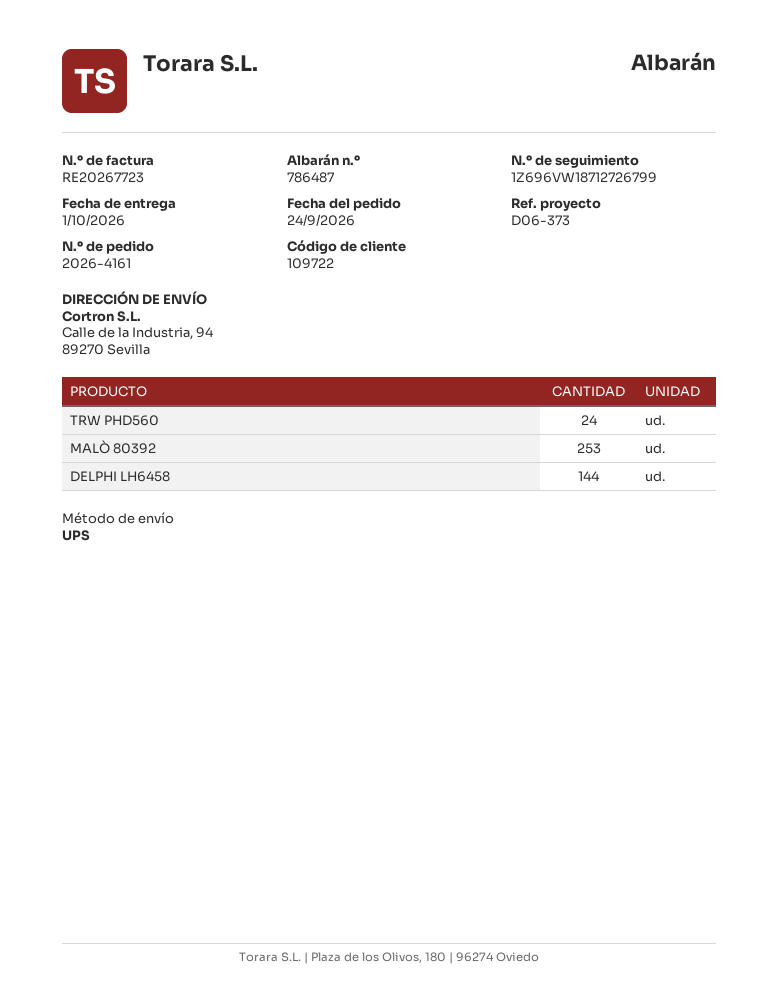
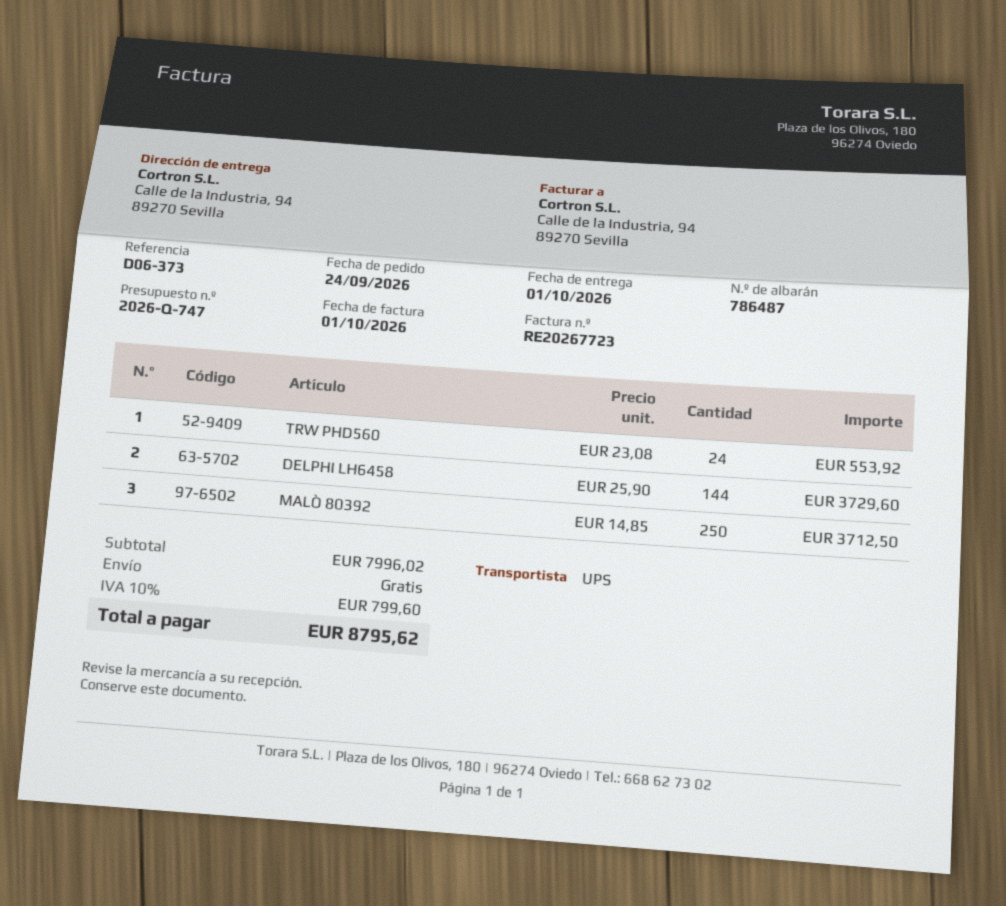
MALÒ 80392: 253 -> 250

